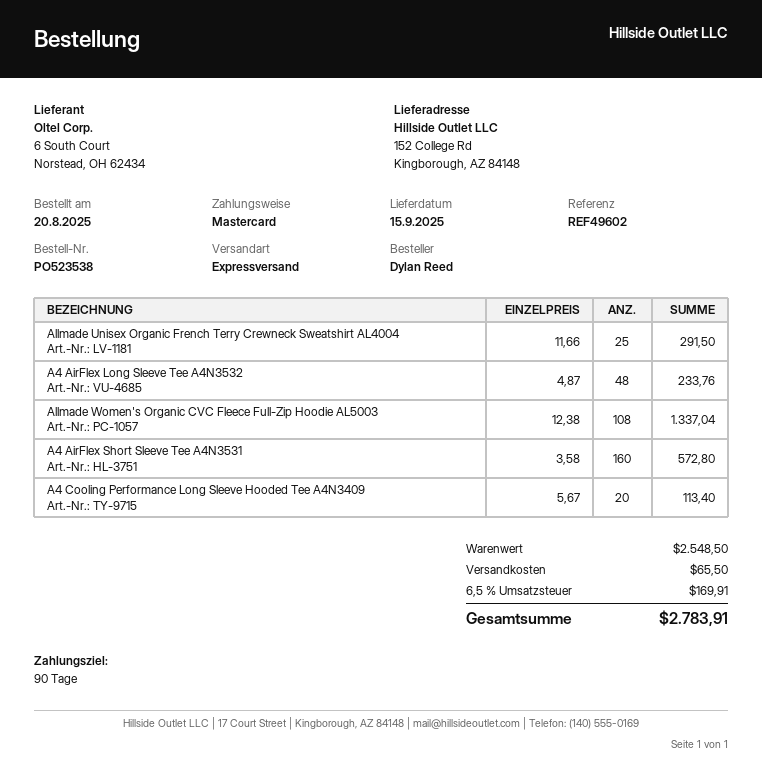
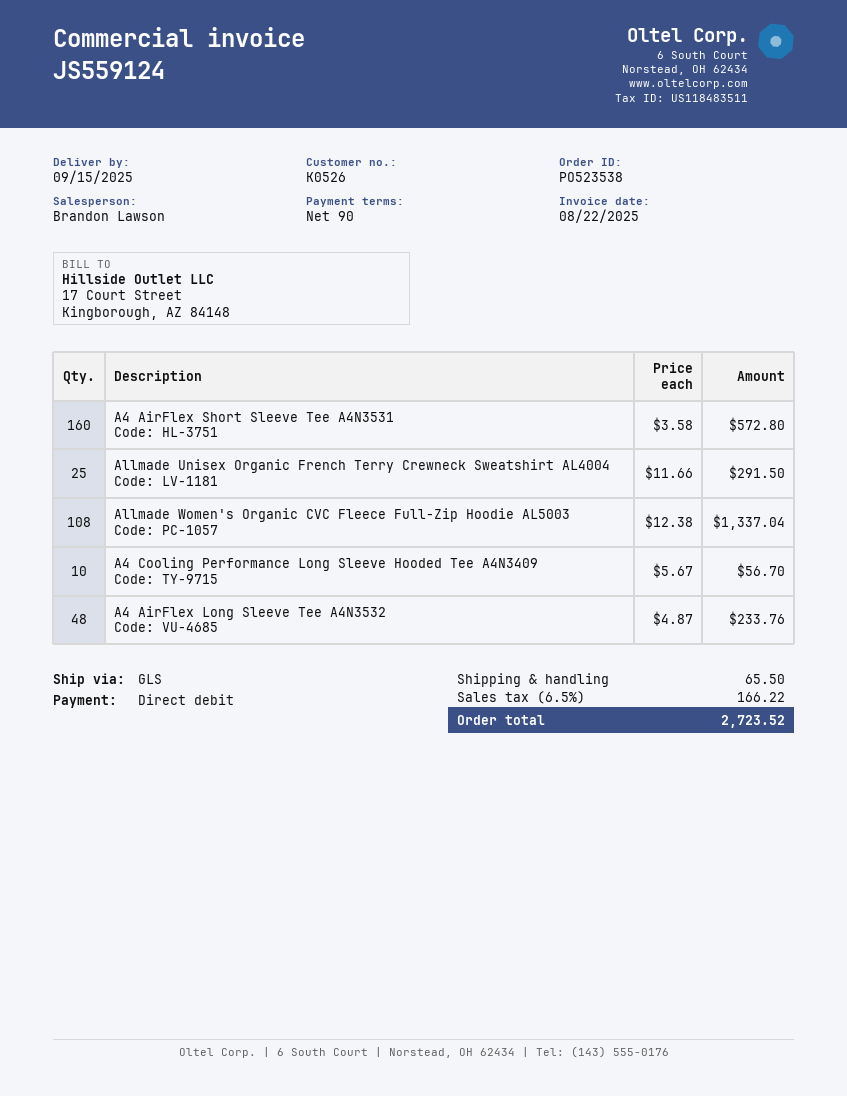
payment method: Mastercard -> direct debit
shipping method: express -> GLS
A4 Cooling Performance Long Sleeve Hooded Tee A4N3409: 20 x 5.67 = 113.40 -> 10 x 5.67 = 56.70
tax: 6.5% = 169.91 -> 6.5% = 166.22
total: 2783.91 -> 2723.52

